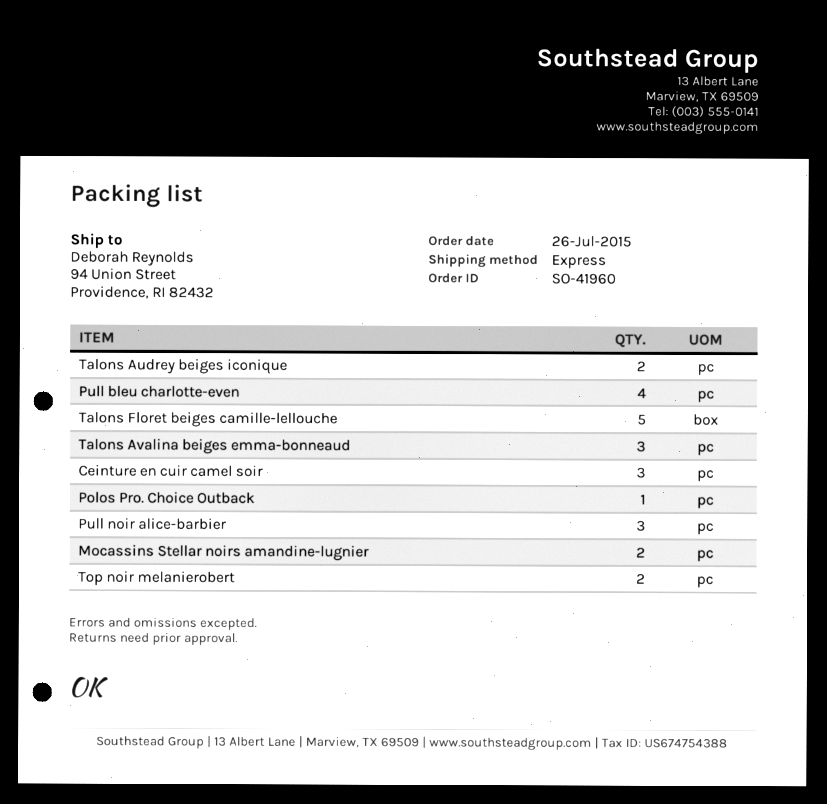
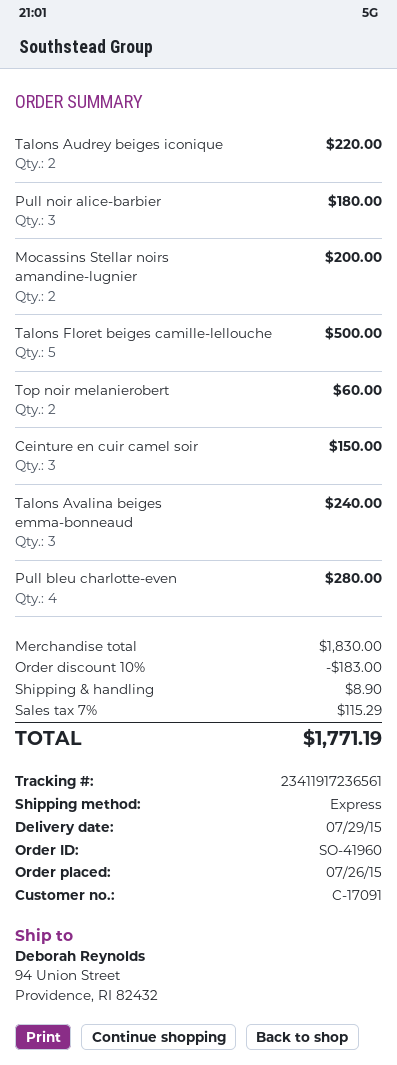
Polos Pro. Choice Outback: 1 -> none

